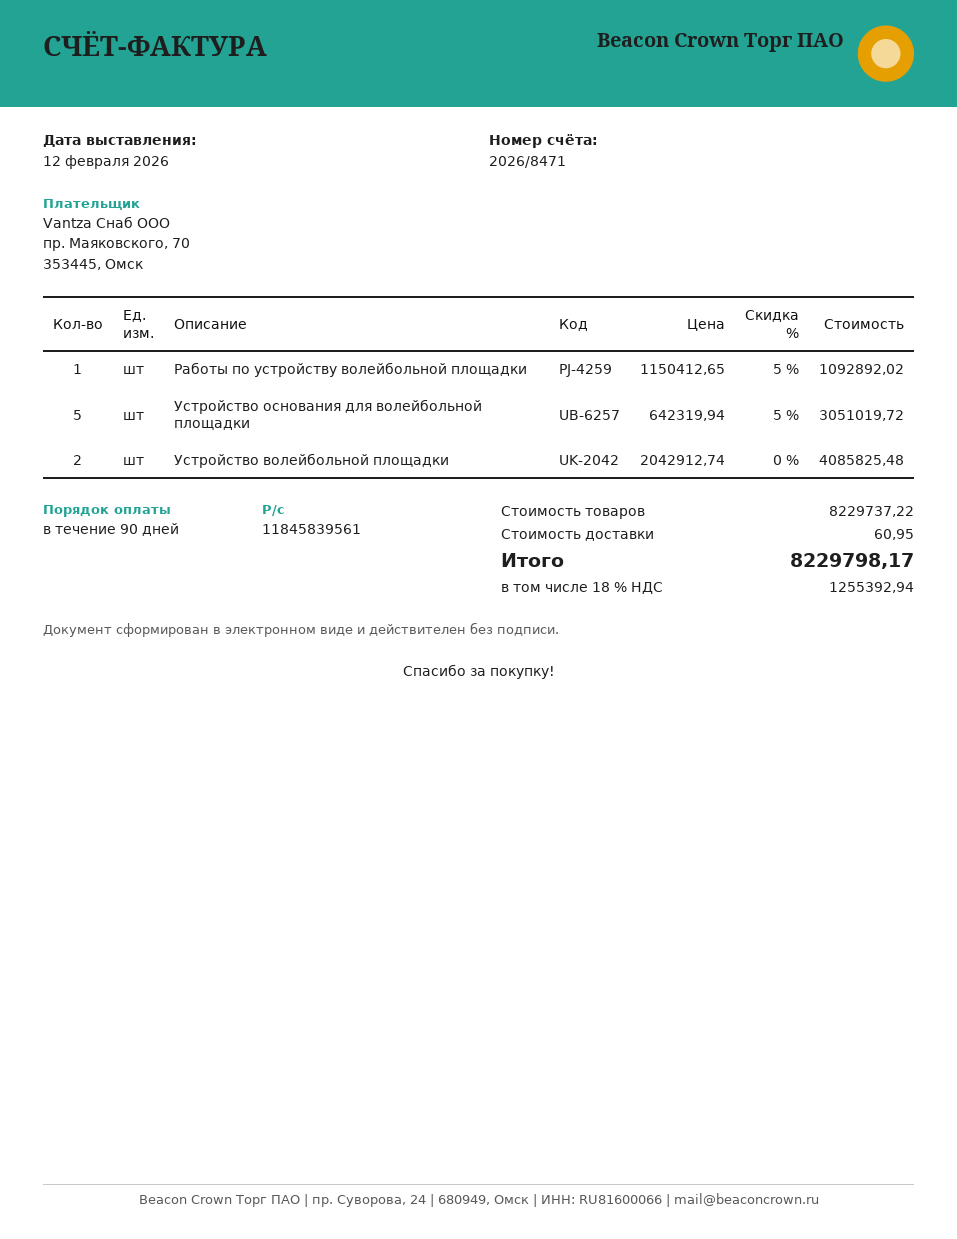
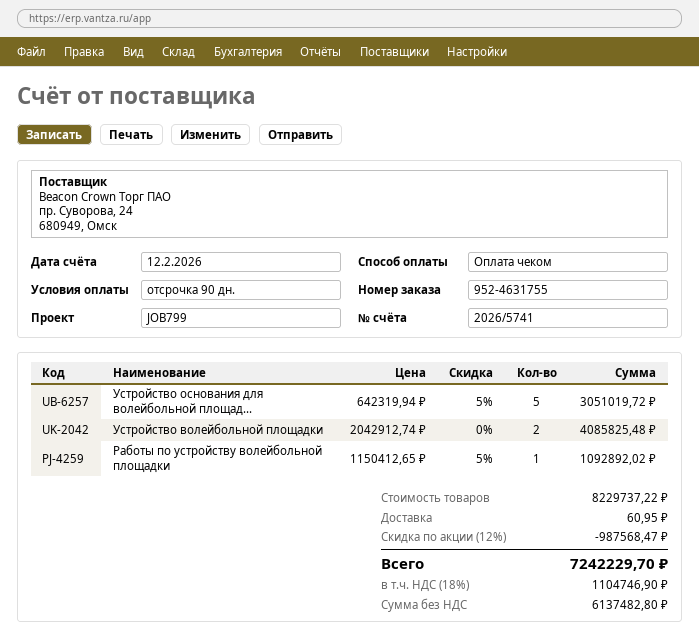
invoice number: 2026/8471 -> 2026/5741
discount: none -> 12% = 987568.47
tax: 18% = 1255392.94 -> 18% = 1104746.90
total: 8229798.17 -> 7242229.70

